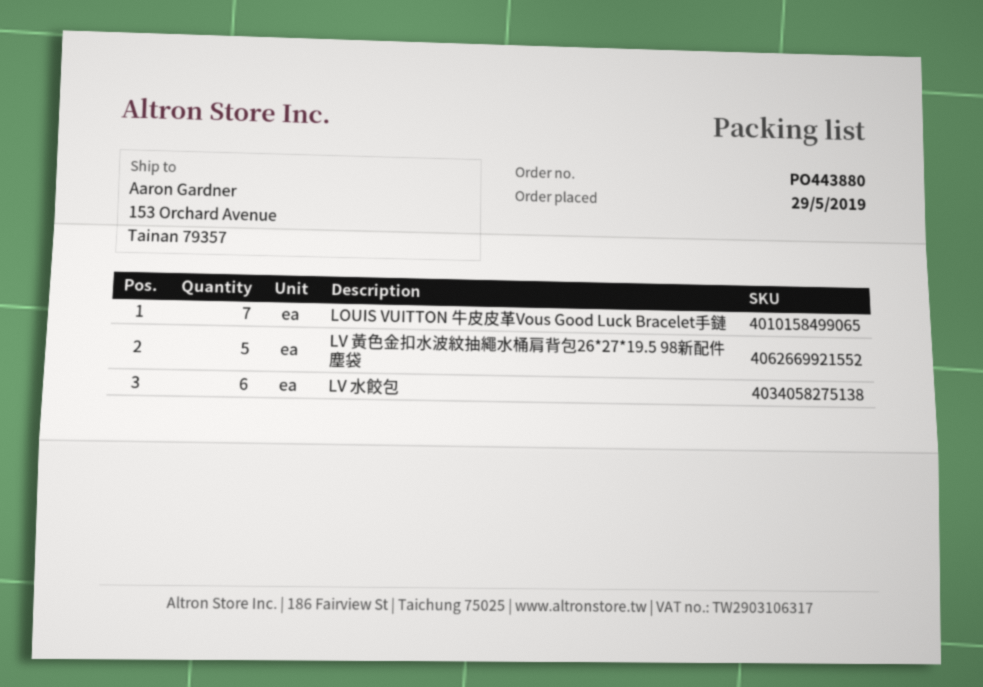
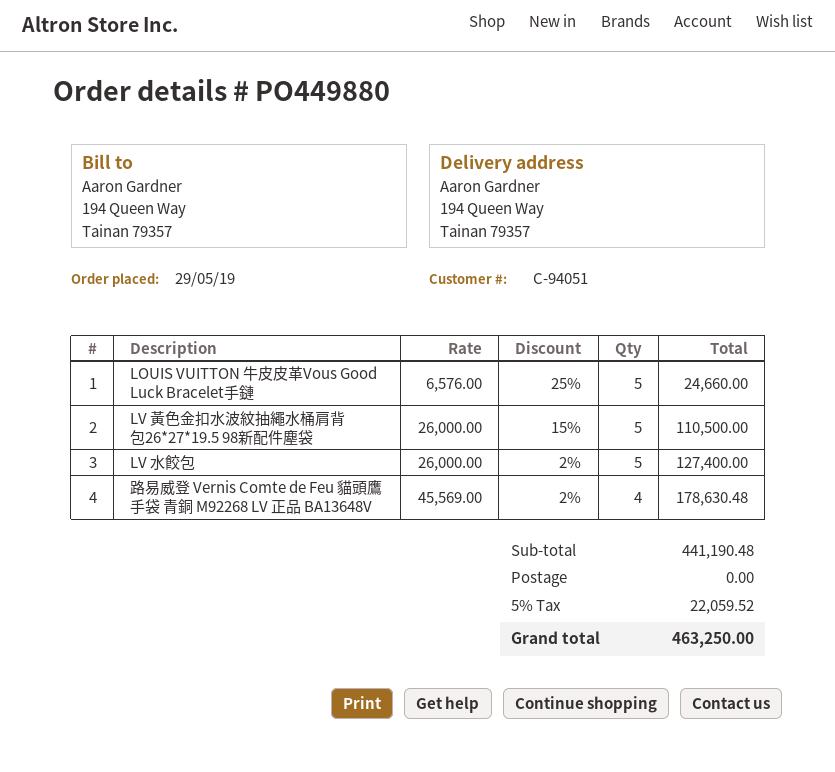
order number: PO443880 -> PO449880
ship to: 153 Orchard Avenue, Tainan 79357 -> 194 Queen Way, Tainan 79357
LOUIS VUITTON 牛皮皮革Vous Good Luck Bracelet手鏈: 7 -> 5
LV 水餃包: 6 -> 5
路易威登 Vernis Comte de Feu 貓頭鷹手袋 青銅 M92268 LV 正品 BA13648V: none -> 4

